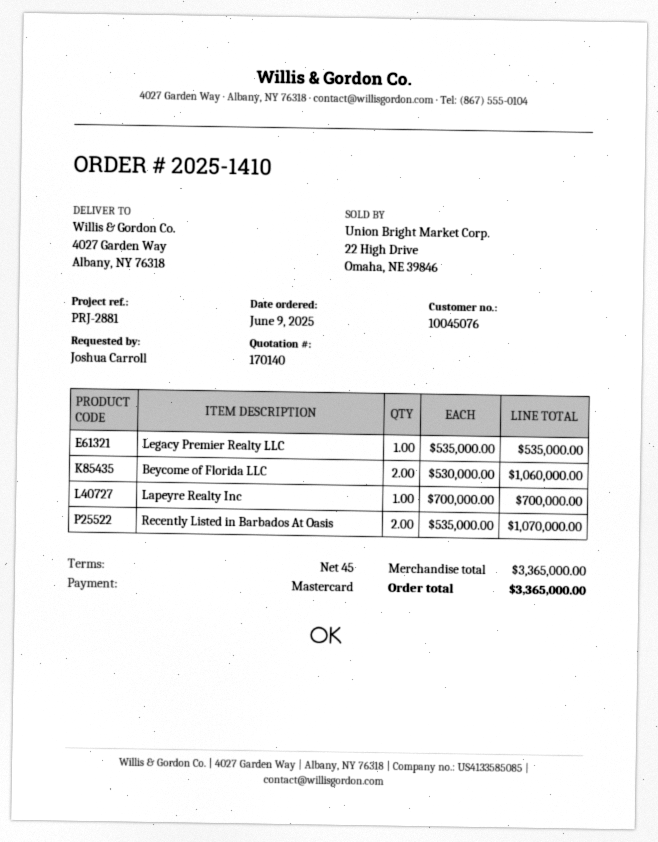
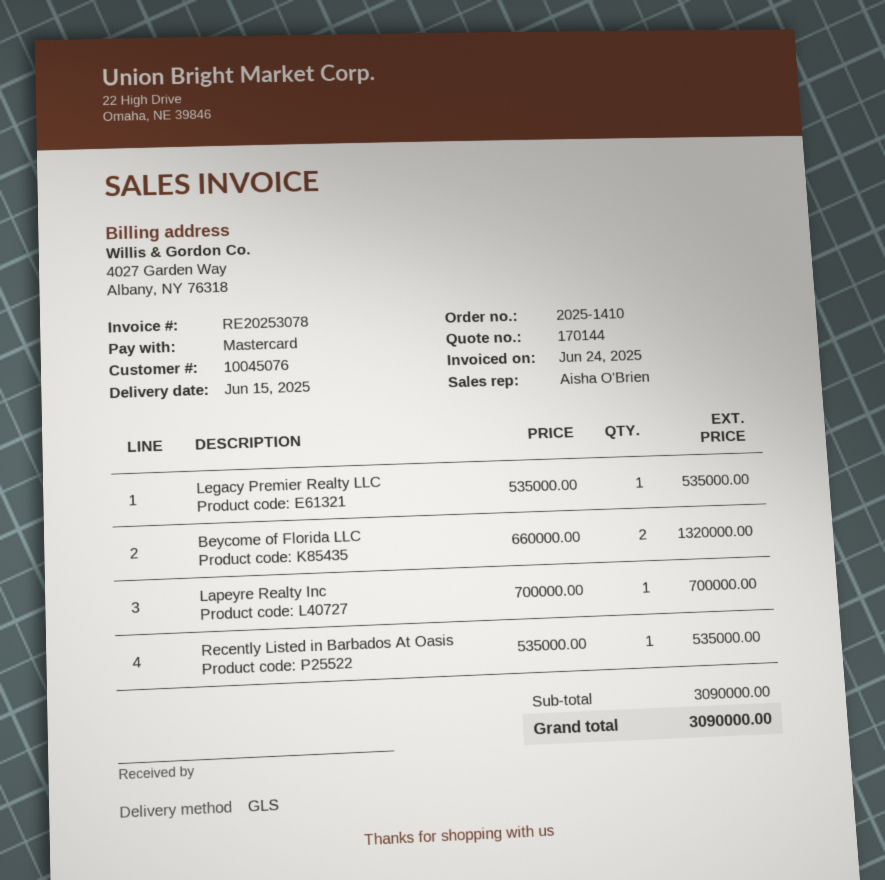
quote number: 170140 -> 170144
Beycome of Florida LLC: 2 x 530000.00 = 1060000.00 -> 2 x 660000.00 = 1320000.00
Recently Listed in Barbados At Oasis: 2 x 535000.00 = 1070000.00 -> 1 x 535000.00 = 535000.00
subtotal: 3365000.00 -> 3090000.00
total: 3365000.00 -> 3090000.00

